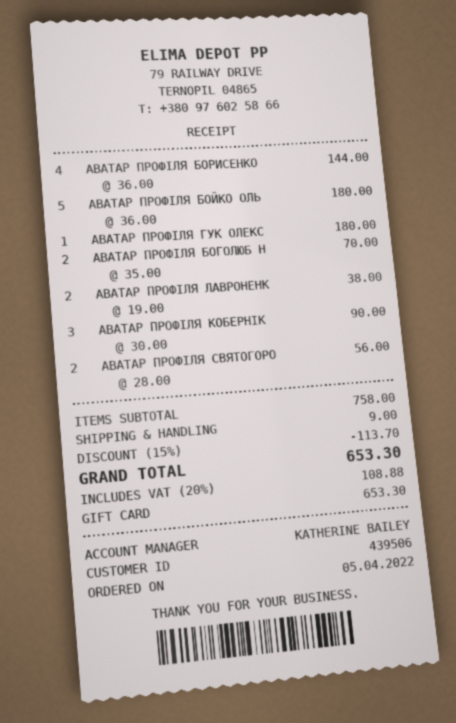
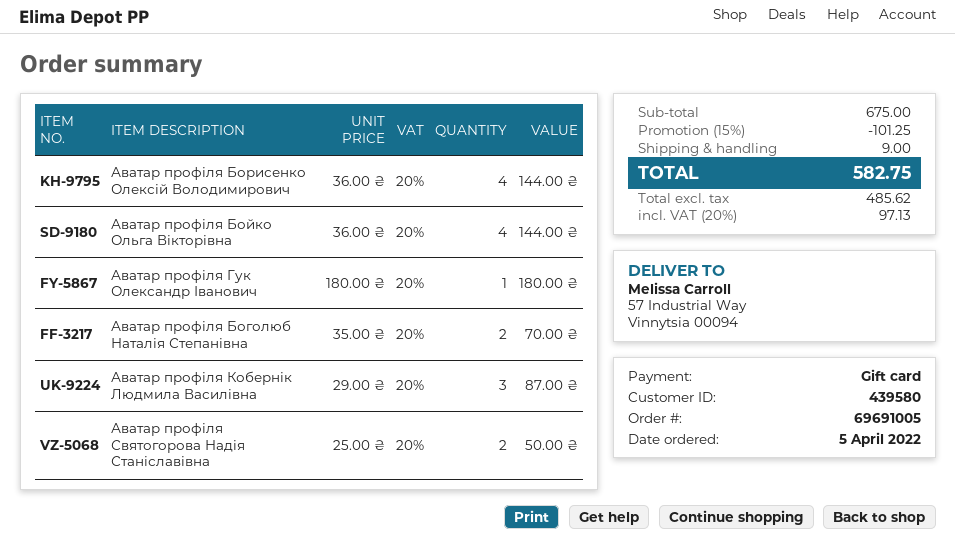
customer number: 439506 -> 439580
АВАТАР ПРОФІЛЯ БОЙКО ОЛЬ: 5 x 36.00 = 180.00 -> 4 x 36.00 = 144.00
АВАТАР ПРОФІЛЯ ЛАВРОНЕНК: 2 x 19.00 = 38.00 -> none
АВАТАР ПРОФІЛЯ КОБЕРНІК: 3 x 30.00 = 90.00 -> 3 x 29.00 = 87.00
АВАТАР ПРОФІЛЯ СВЯТОГОРО: 2 x 28.00 = 56.00 -> 2 x 25.00 = 50.00
subtotal: 758.00 -> 675.00
discount: 15% = 113.70 -> 15% = 101.25
tax: 20% = 108.88 -> 20% = 97.13
total: 653.30 -> 582.75

